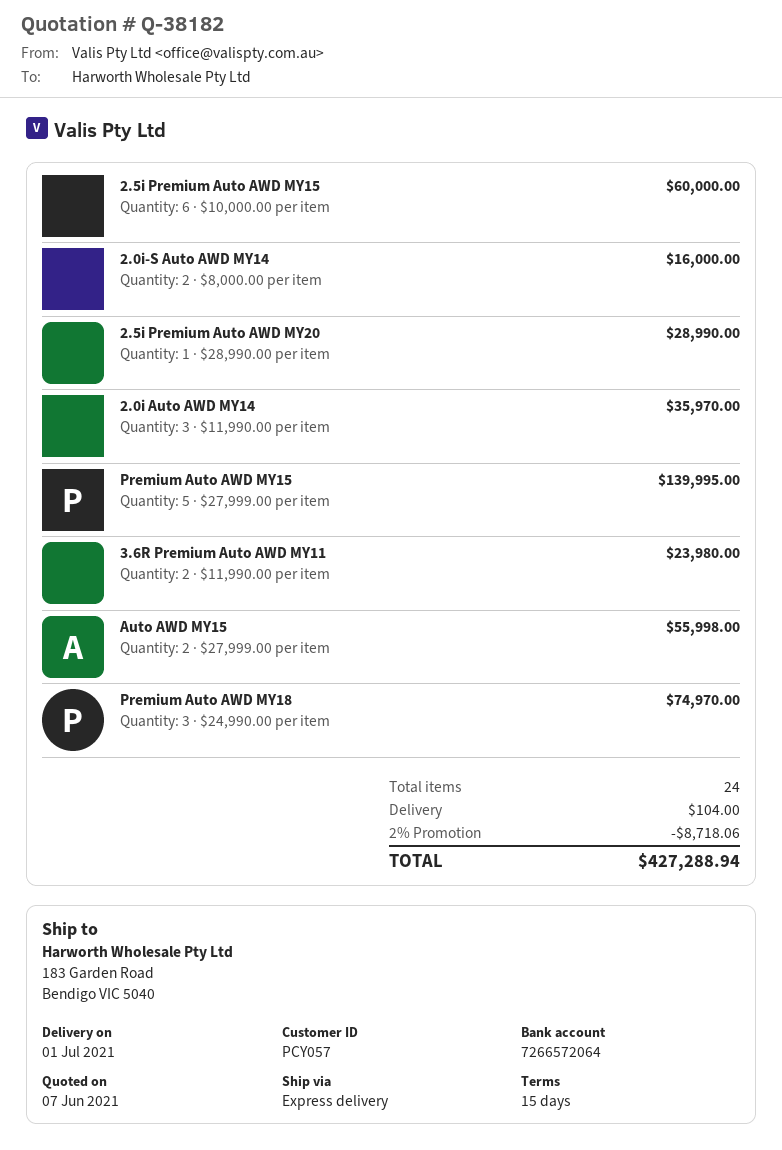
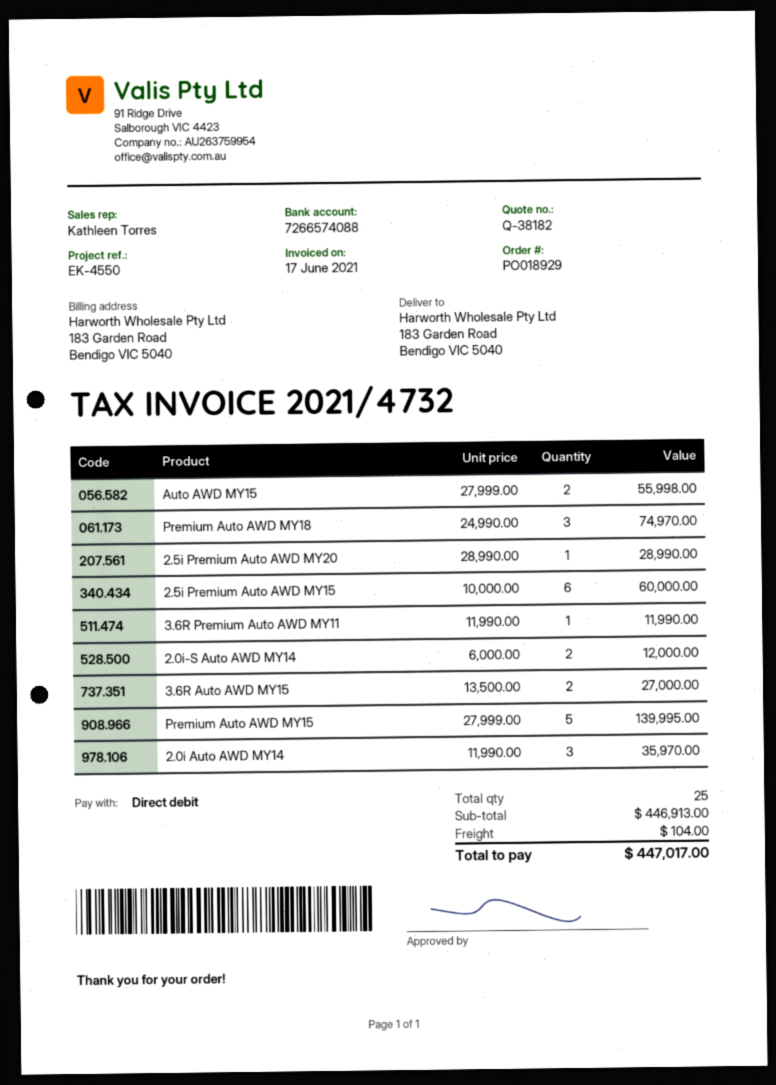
bank account: 7266572064 -> 7266574088
2.0i-S Auto AWD MY14: 2 x 8000.00 = 16000.00 -> 2 x 6000.00 = 12000.00
3.6R Premium Auto AWD MY11: 2 x 11990.00 = 23980.00 -> 1 x 11990.00 = 11990.00
3.6R Auto AWD MY15: none -> 2 x 13500.00 = 27000.00
total quantity: 24 -> 25
discount: 2% = 8718.06 -> none
total: 427288.94 -> 447017.00

